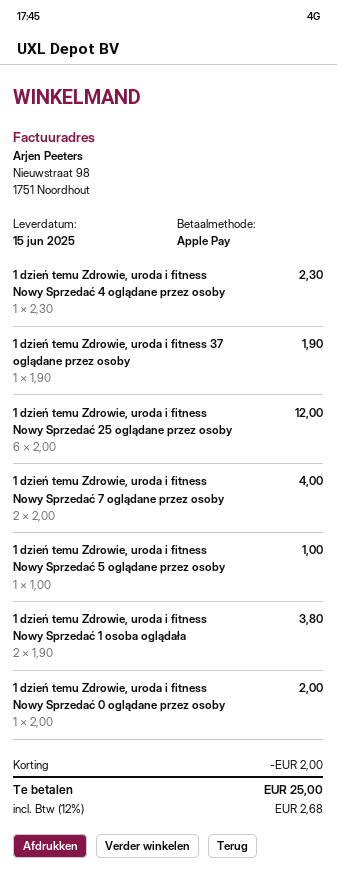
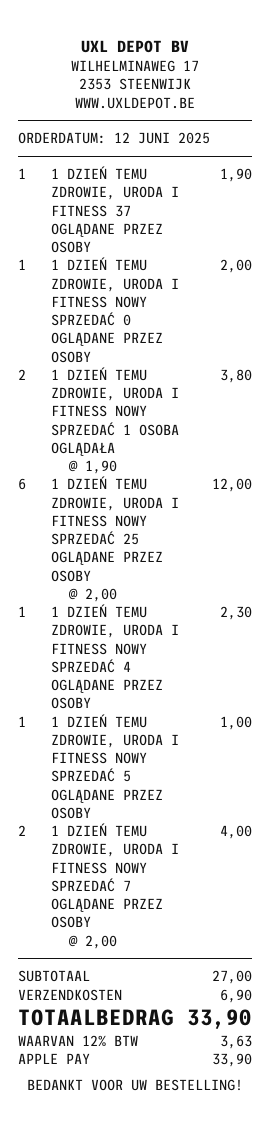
discount: 2.00 -> none
shipping: none -> 6.90
tax: 12% = 2.68 -> 12% = 3.63
total: 25.00 -> 33.90

